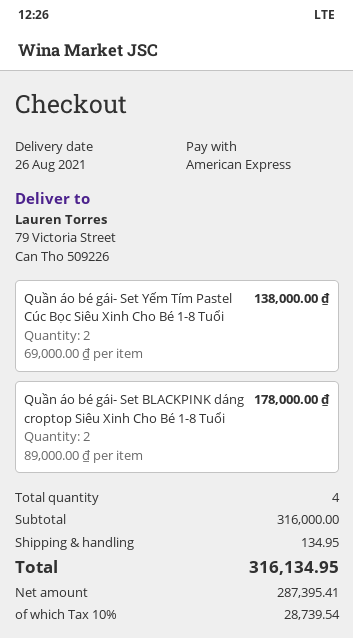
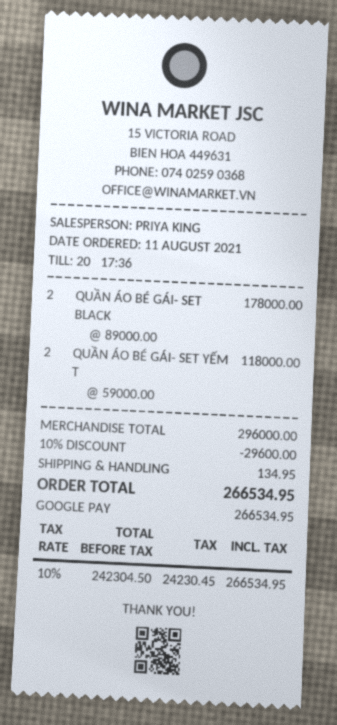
payment method: American Express -> Google Pay
Quần áo bé gái- Set Yếm Tím Pastel Cúc Bọc Siêu Xinh Cho Bé 1-8 Tuổi: 2 x 69000.00 = 138000.00 -> 2 x 59000.00 = 118000.00
subtotal: 316000.00 -> 296000.00
discount: none -> 10% = 29600.00
net: 287395.41 -> 242304.50
tax: 10% = 28739.54 -> 10% = 24230.45
total: 316134.95 -> 266534.95

